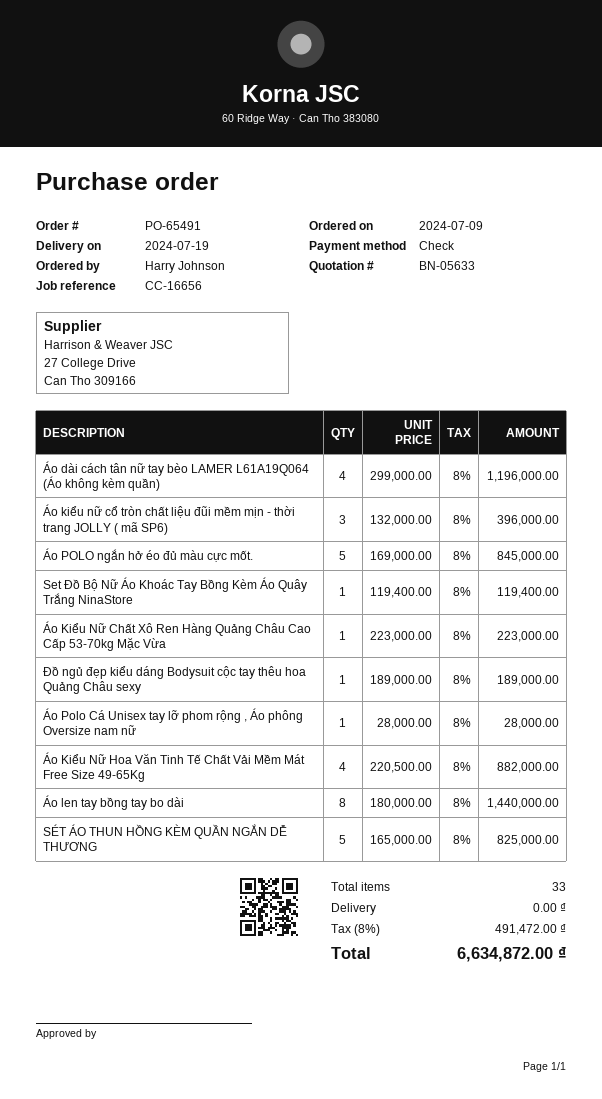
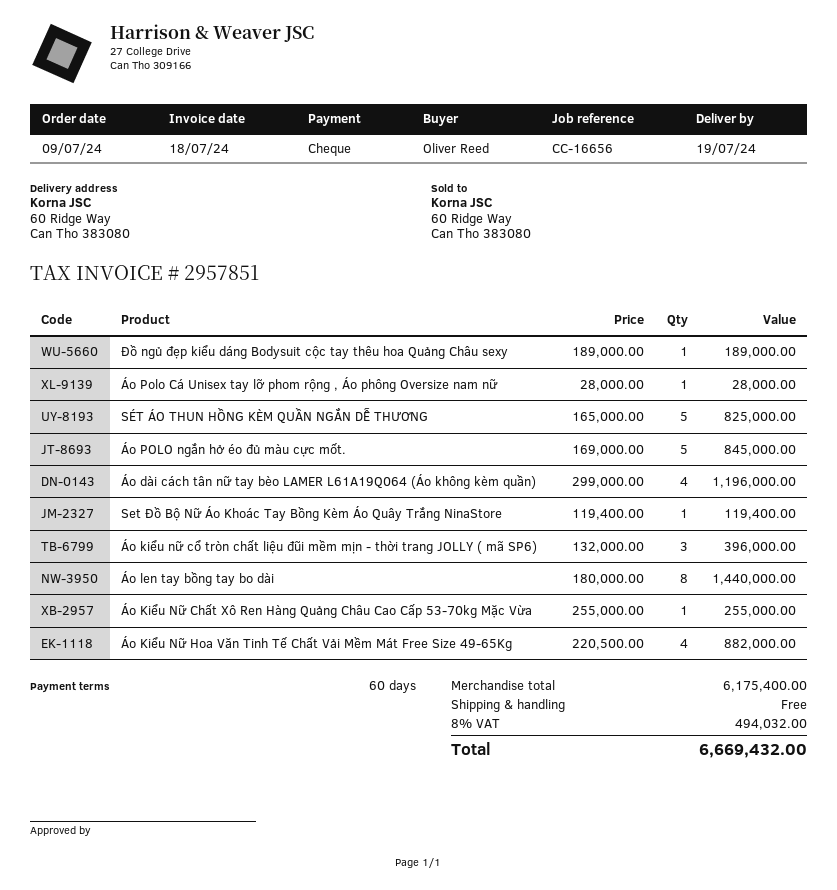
ordered by: Harry Johnson -> Oliver Reed
Áo Kiểu Nữ Chất Xô Ren Hàng Quảng Châu Cao Cấp 53-70kg Mặc Vừa: 1 x 223000.00 = 223000.00 -> 1 x 255000.00 = 255000.00
tax: 8% = 491472.00 -> 8% = 494032.00
total: 6634872.00 -> 6669432.00

